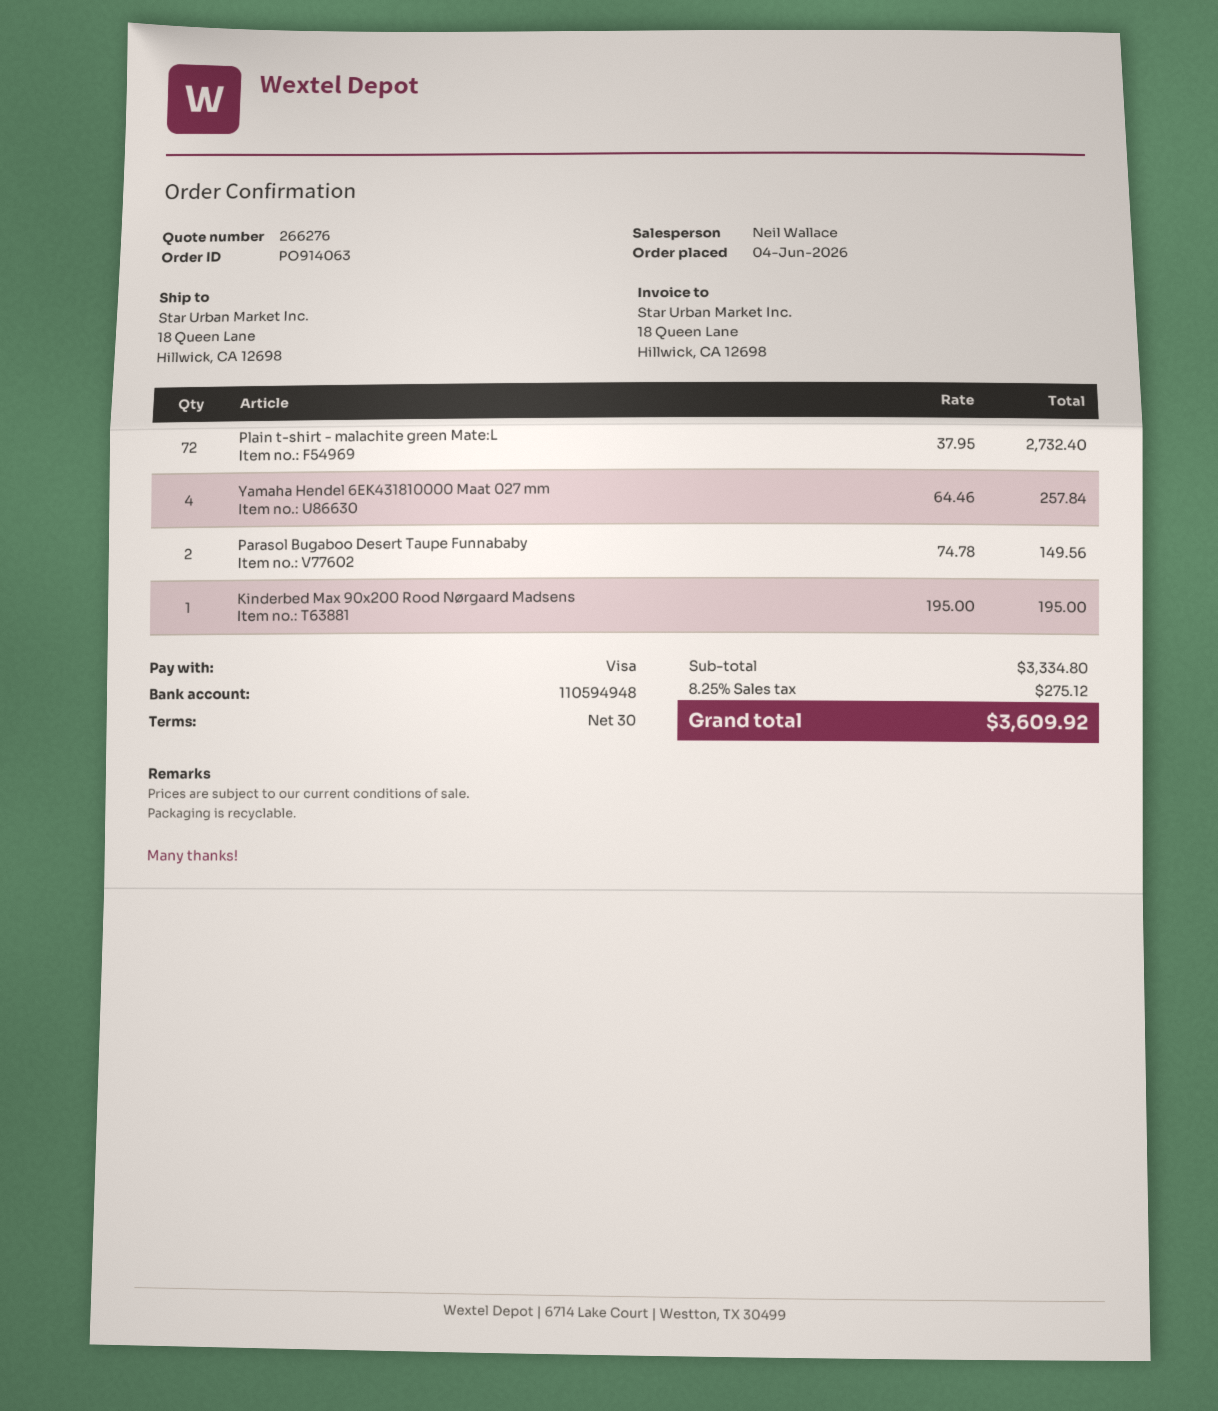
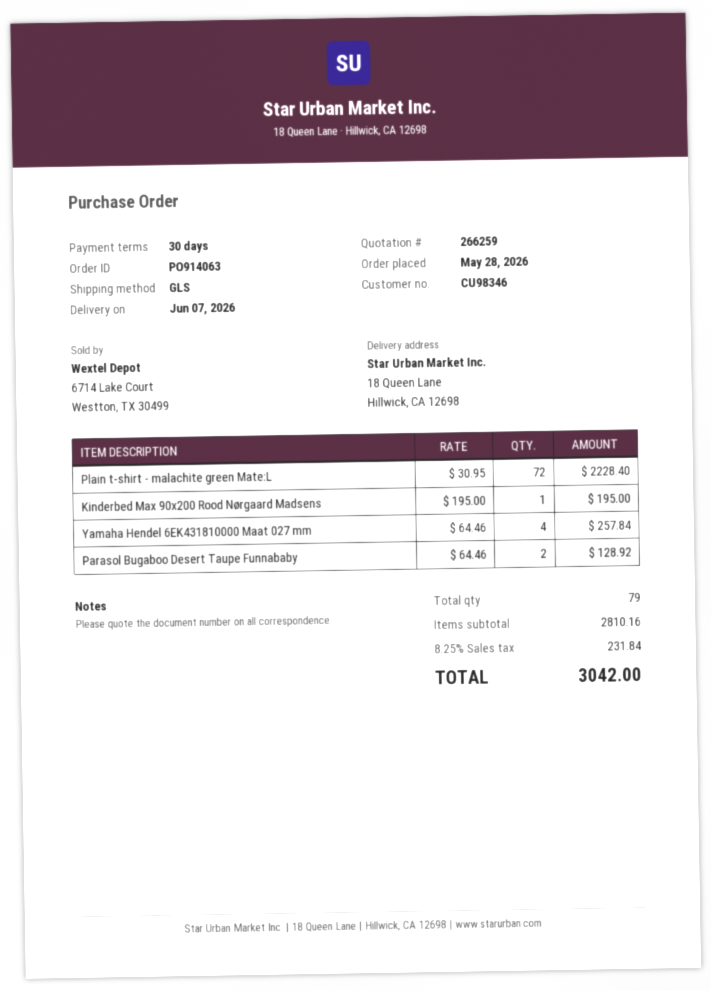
quote number: 266276 -> 266259
order date: 2026-06-04 -> 2026-05-28
Plain t-shirt - malachite green Mate:L: 72 x 37.95 = 2732.40 -> 72 x 30.95 = 2228.40
Parasol Bugaboo Desert Taupe Funnababy: 2 x 74.78 = 149.56 -> 2 x 64.46 = 128.92
subtotal: 3334.80 -> 2810.16
tax: 8.25% = 275.12 -> 8.25% = 231.84
total: 3609.92 -> 3042.00

